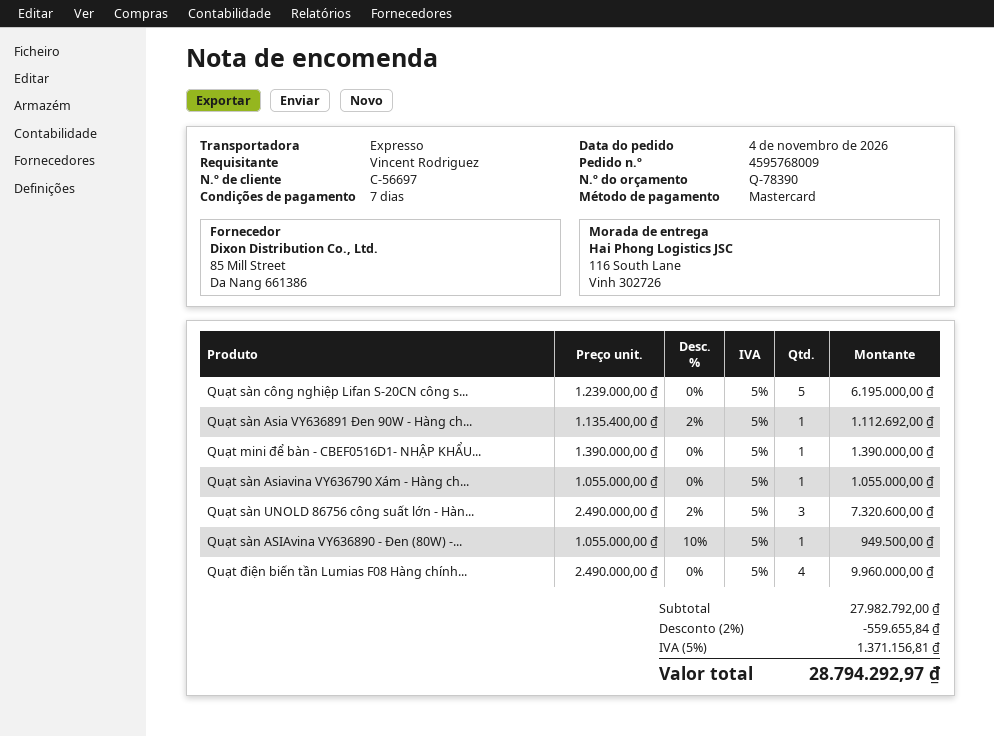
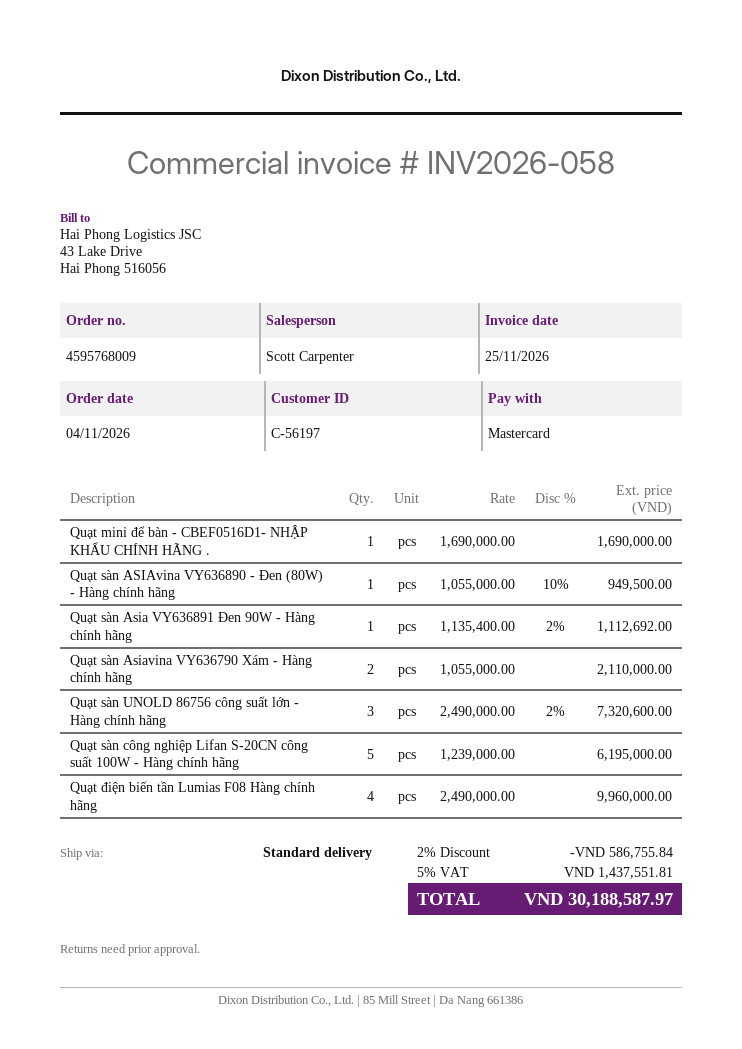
customer number: C-56697 -> C-56197
shipping method: express -> standard
Quạt mini để bàn - CBEF0516D1- NHẬP KHẨU...: 1 x 1390000.00 = 1390000.00 -> 1 x 1690000.00 = 1690000.00
Quạt sàn Asiavina VY636790 Xám - Hàng ch...: 1 x 1055000.00 = 1055000.00 -> 2 x 1055000.00 = 2110000.00
discount: 2% = 559655.84 -> 2% = 586755.84
tax: 5% = 1371156.81 -> 5% = 1437551.81
total: 28794292.97 -> 30188587.97

